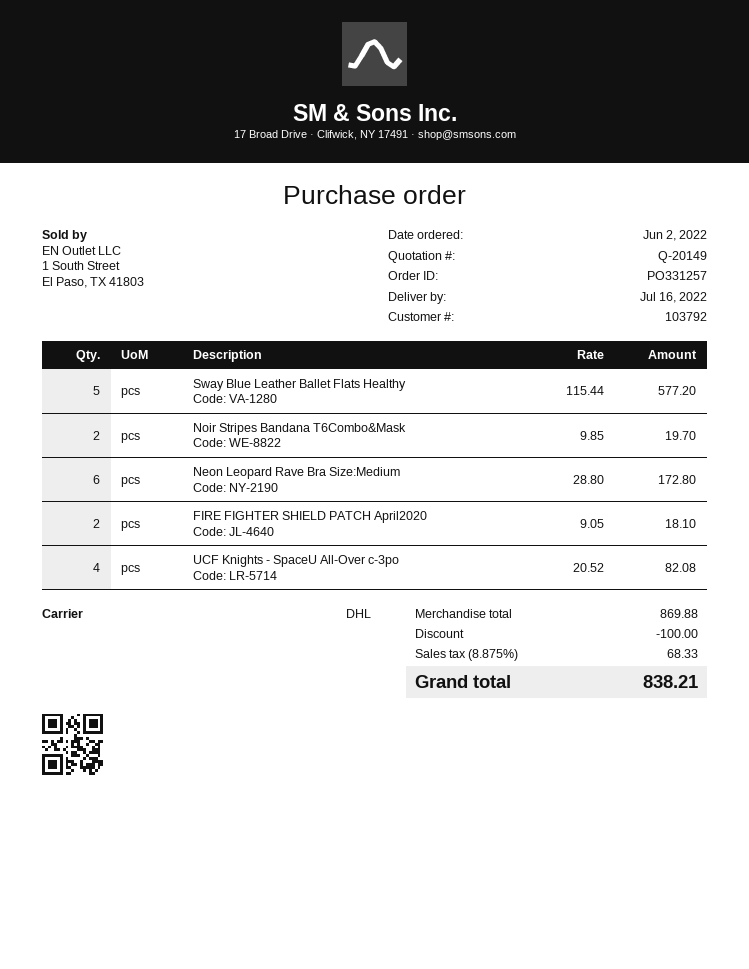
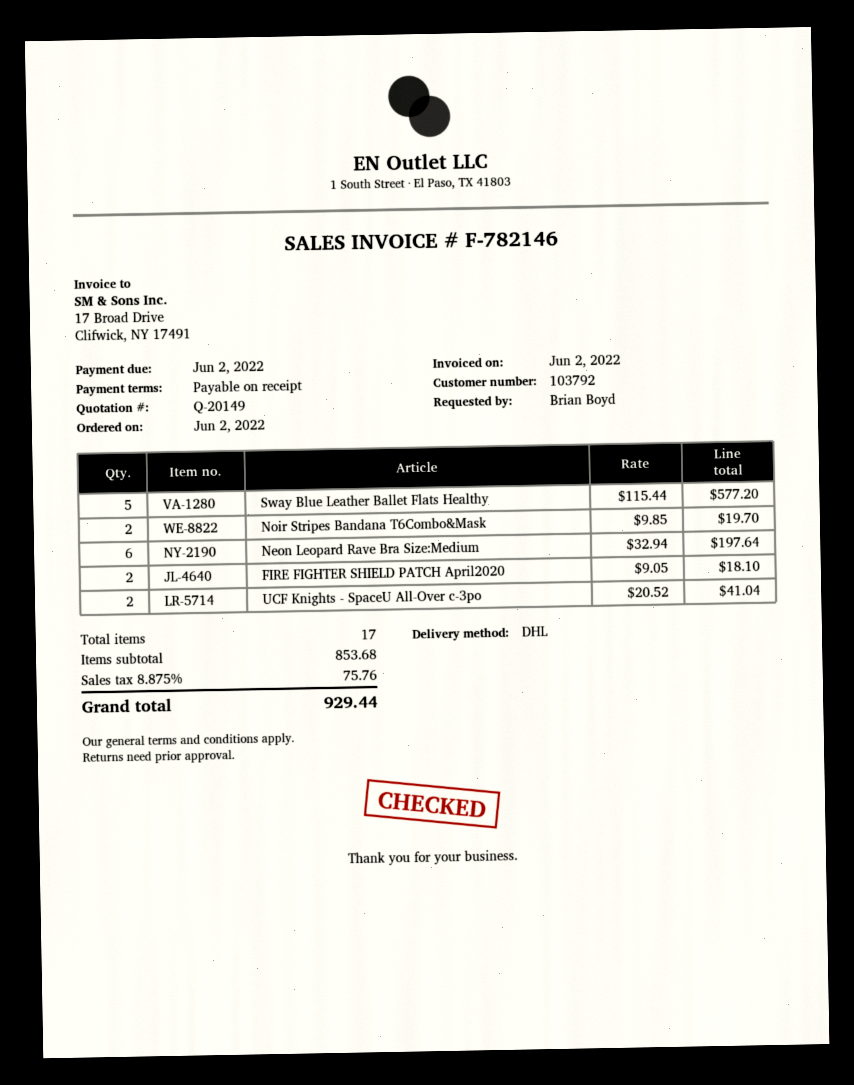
Neon Leopard Rave Bra Size:Medium: 6 x 28.80 = 172.80 -> 6 x 32.94 = 197.64
UCF Knights - SpaceU All-Over c-3po: 4 x 20.52 = 82.08 -> 2 x 20.52 = 41.04
subtotal: 869.88 -> 853.68
discount: 100.00 -> none
tax: 8.875% = 68.33 -> 8.875% = 75.76
total: 838.21 -> 929.44

